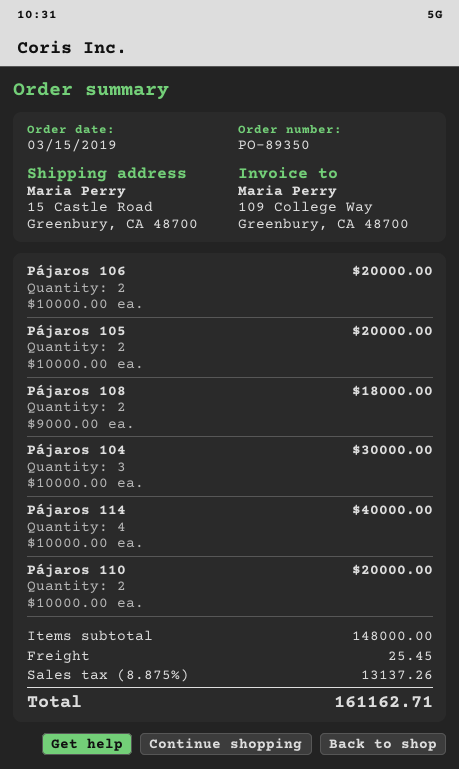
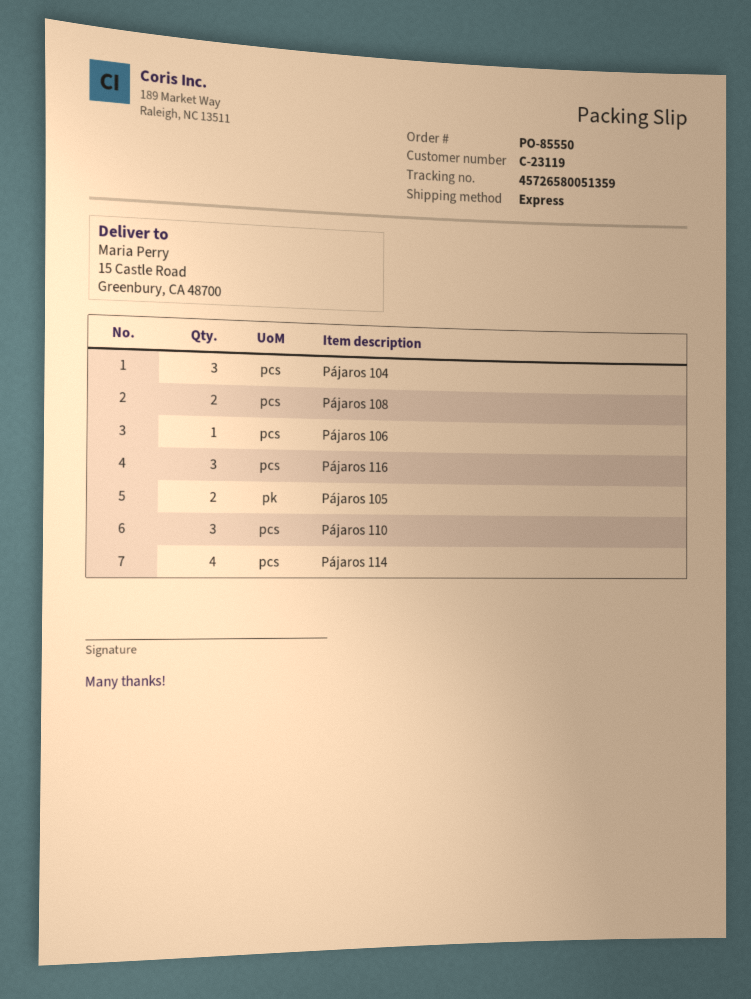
order number: PO-89350 -> PO-85550
Pájaros 106: 2 -> 1
Pájaros 110: 2 -> 3
Pájaros 116: none -> 3

